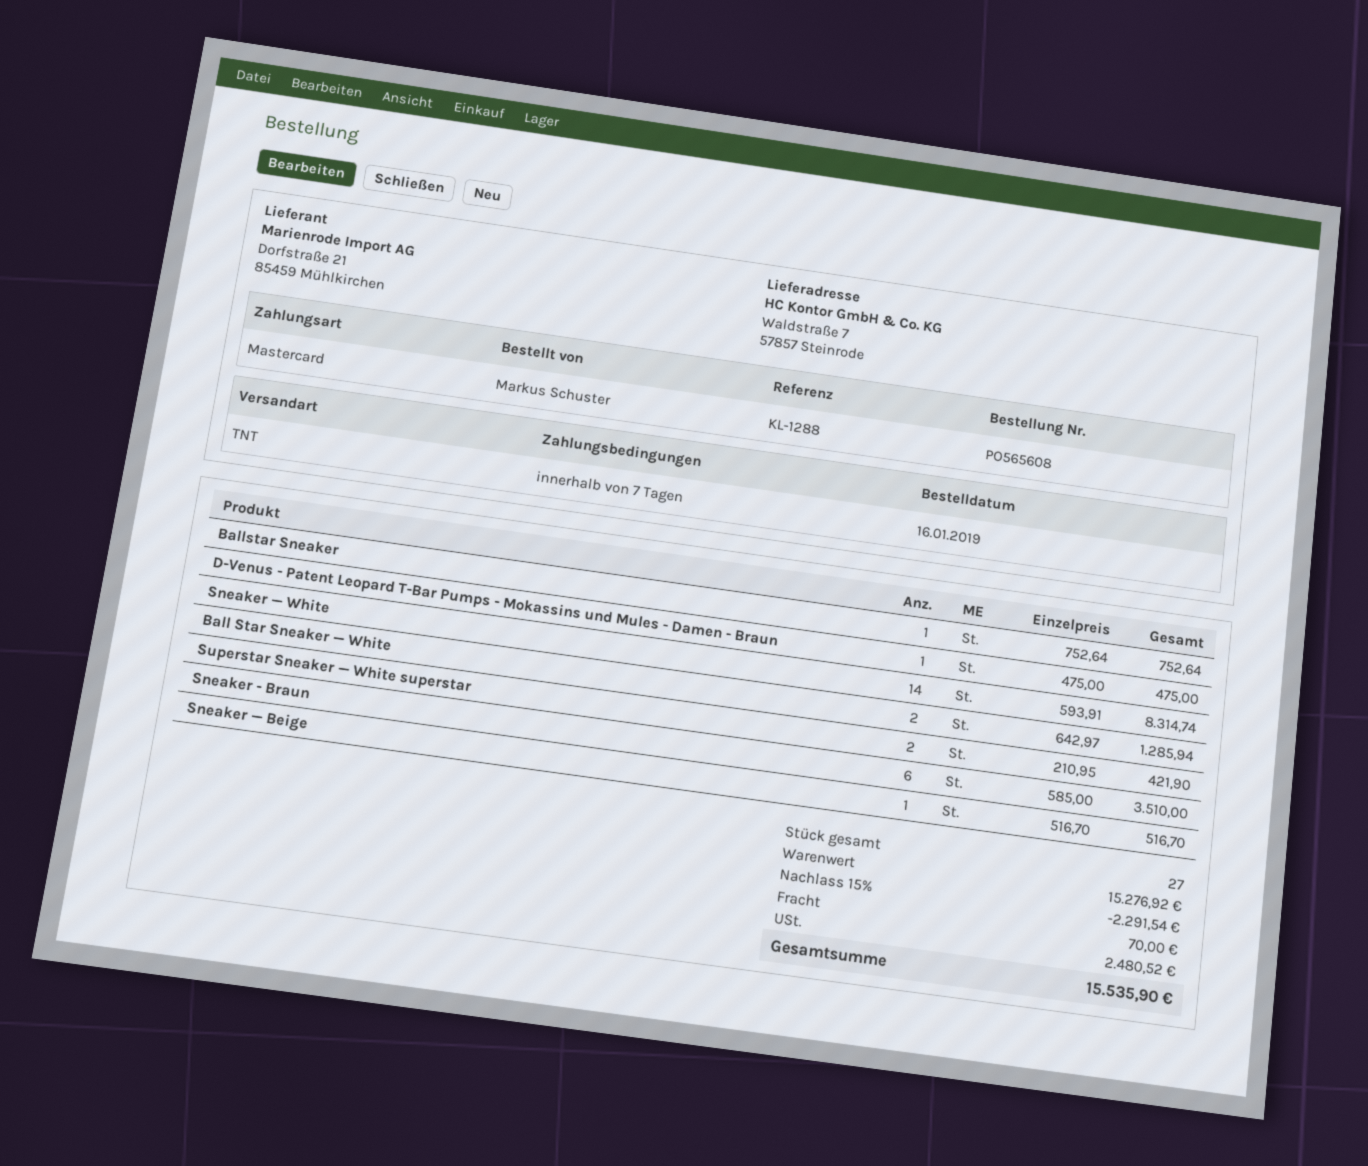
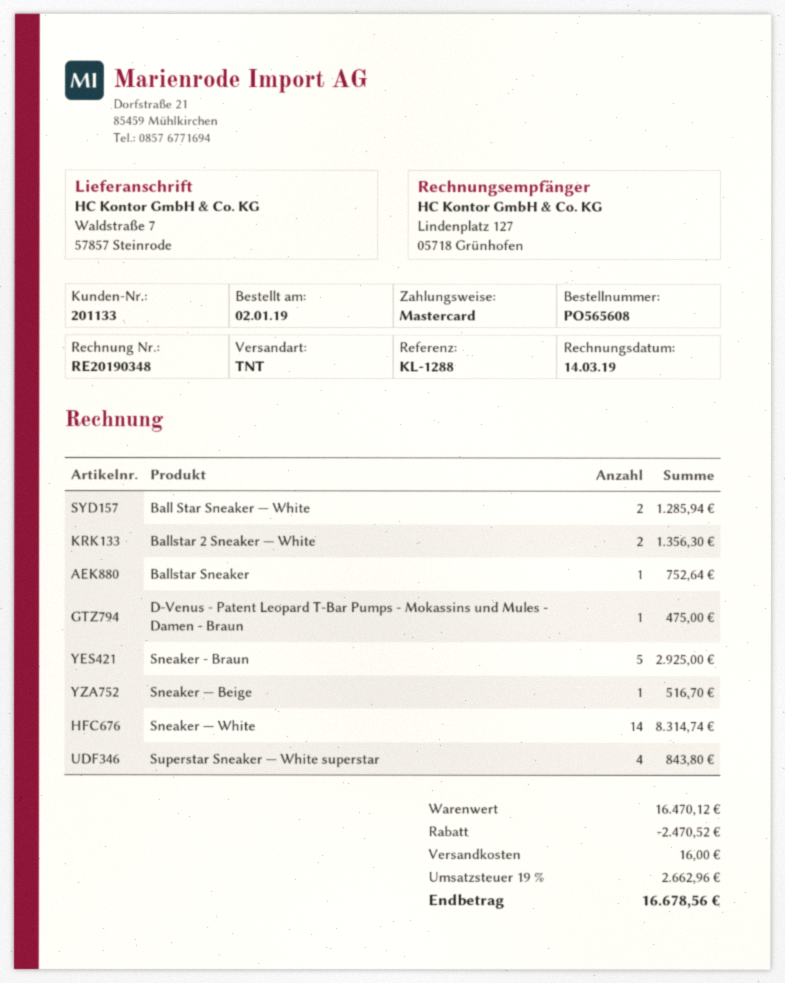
order date: 2019-01-16 -> 2019-01-02
Superstar Sneaker — White superstar: 2 for 421.90 -> 4 for 843.80
Sneaker - Braun: 6 for 3510.00 -> 5 for 2925.00
Ballstar 2 Sneaker — White: none -> 2 for 1356.30
subtotal: 15276.92 -> 16470.12
discount: 2291.54 -> 2470.52
shipping: 70.00 -> 16.00
tax: 2480.52 -> 2662.96
total: 15535.90 -> 16678.56

